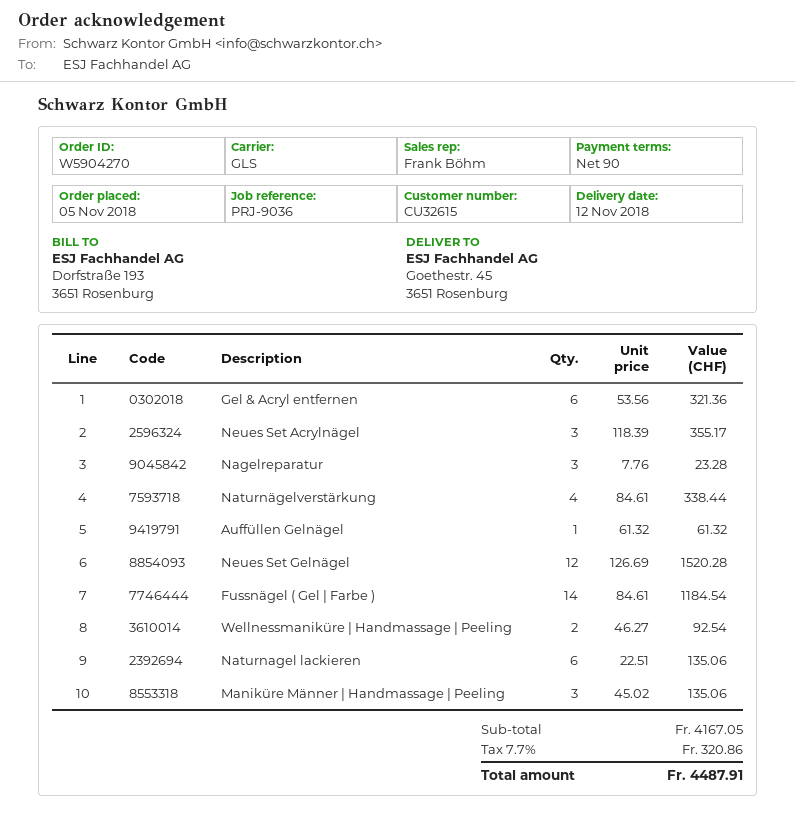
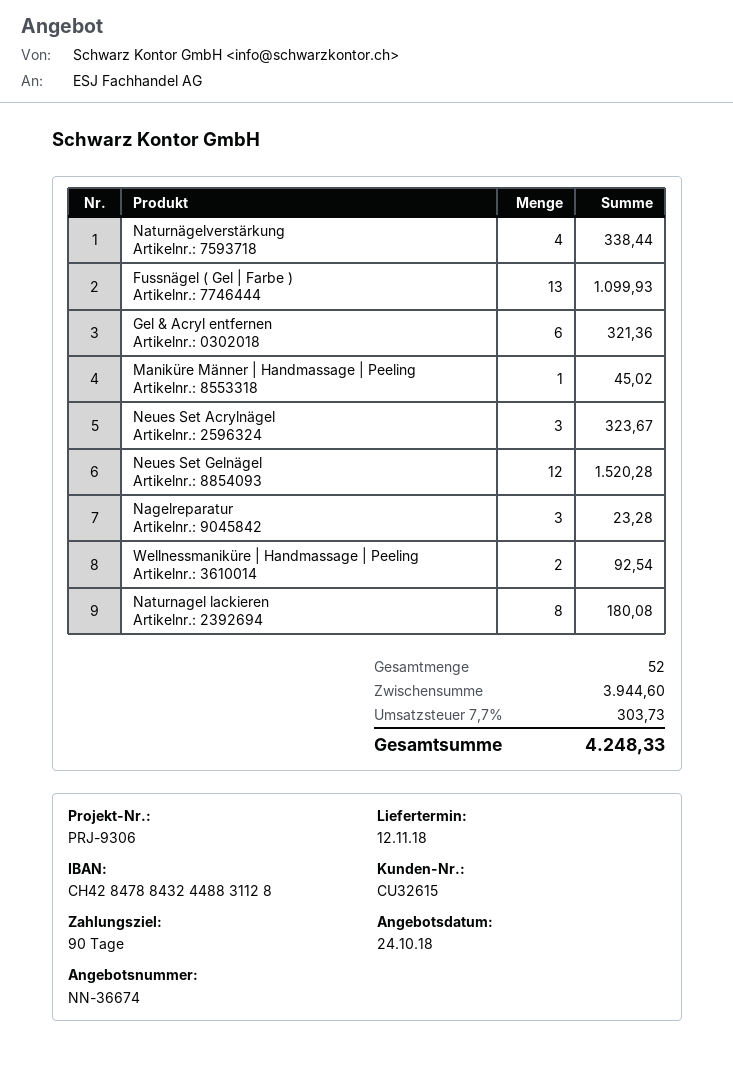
reference: PRJ-9036 -> PRJ-9306
Neues Set Acrylnägel: 3 for 355.17 -> 3 for 323.67
Auffüllen Gelnägel: 1 for 61.32 -> none
Fussnägel ( Gel | Farbe ): 14 for 1184.54 -> 13 for 1099.93
Naturnagel lackieren: 6 for 135.06 -> 8 for 180.08
Maniküre Männer | Handmassage | Peeling: 3 for 135.06 -> 1 for 45.02
subtotal: 4167.05 -> 3944.60
tax: 7.7% = 320.86 -> 7.7% = 303.73
total: 4487.91 -> 4248.33

